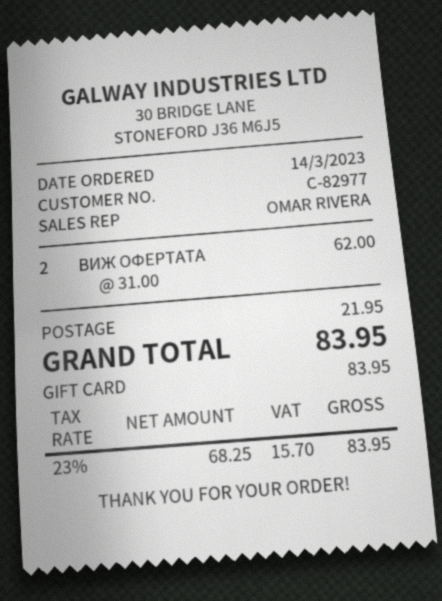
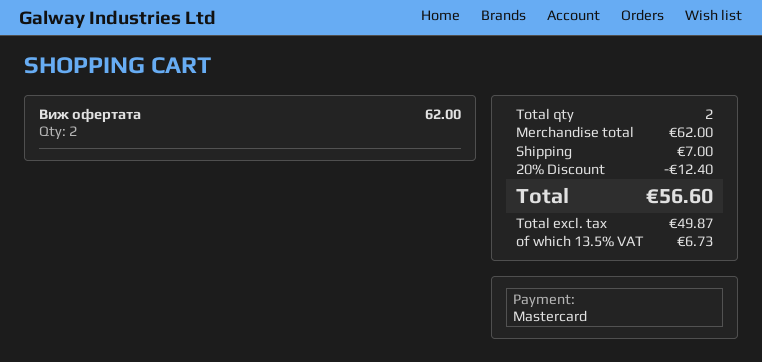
payment method: gift card -> Mastercard
discount: none -> 20% = 12.40
shipping: 21.95 -> 7.00
net: 68.25 -> 49.87
tax: 23% = 15.70 -> 13.5% = 6.73
total: 83.95 -> 56.60

